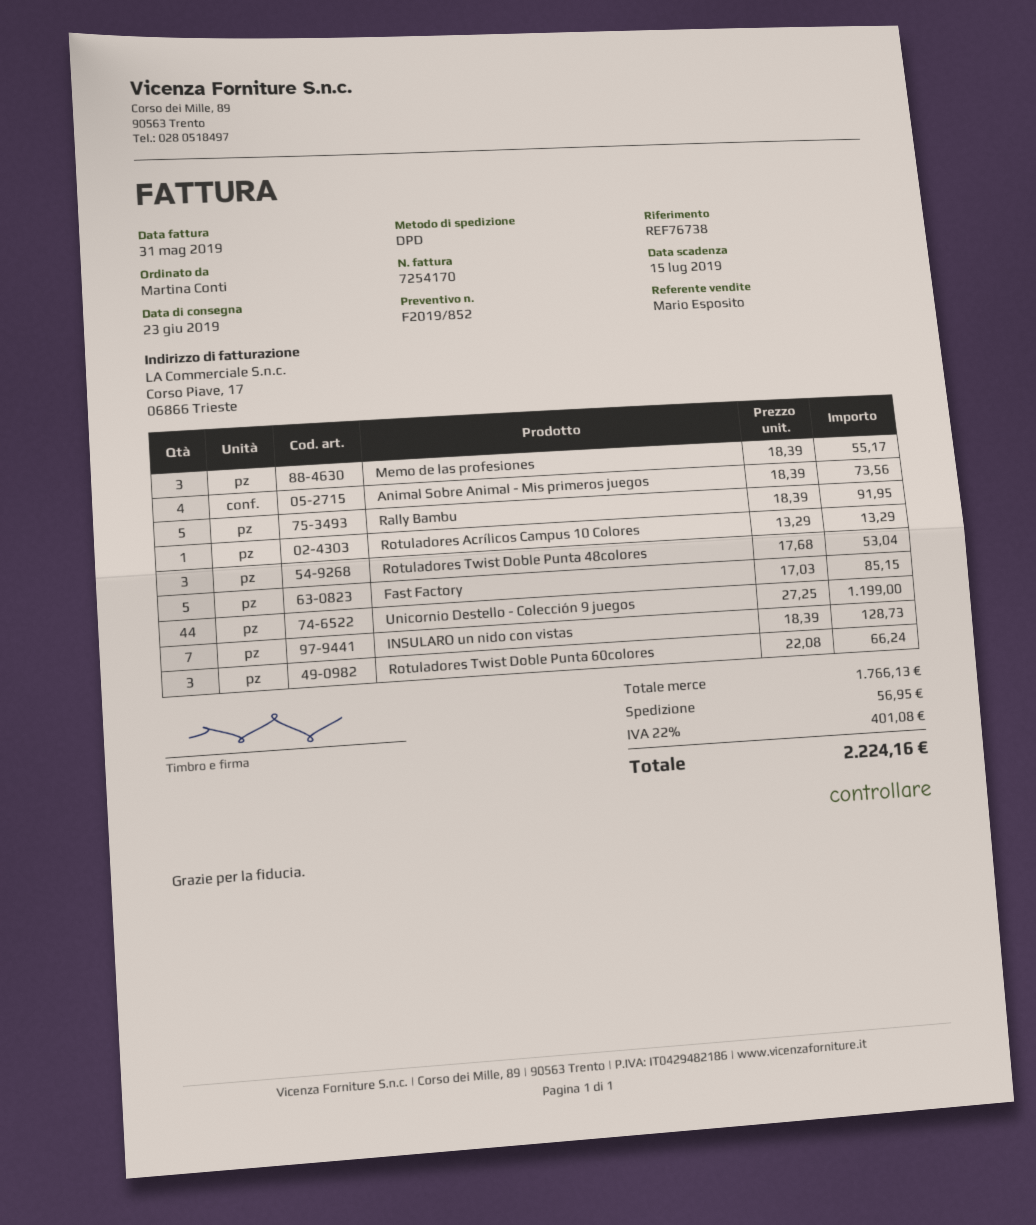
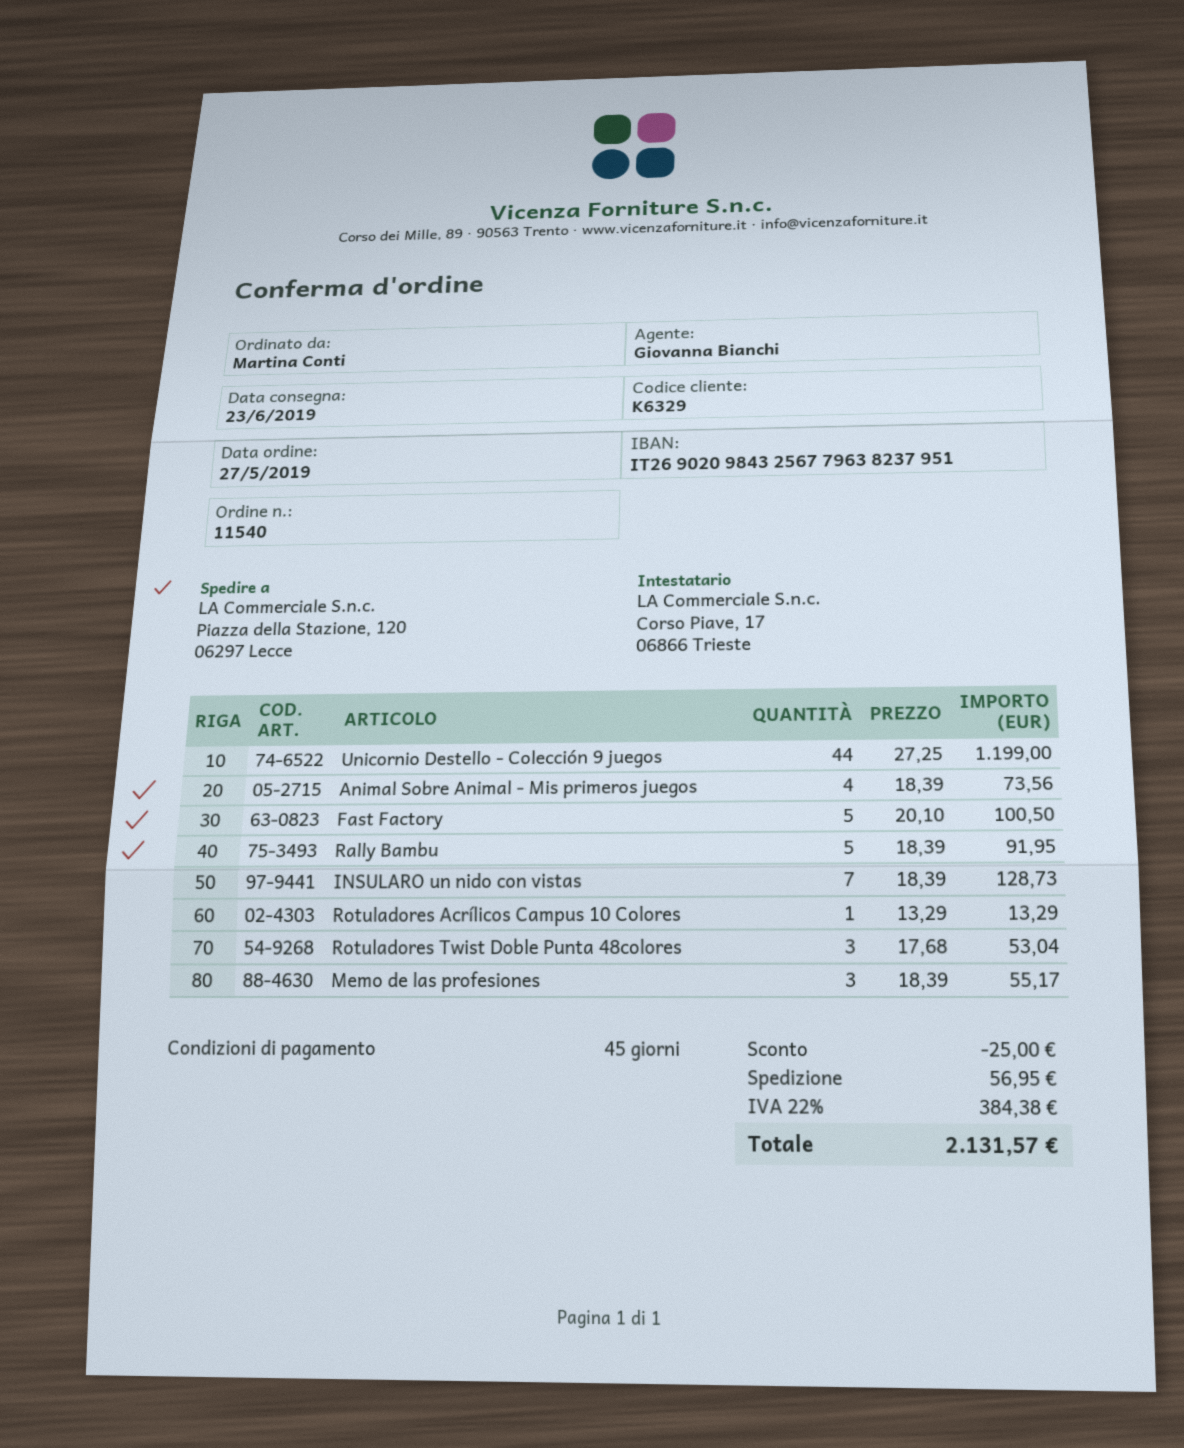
sales rep: Mario Esposito -> Giovanna Bianchi
Fast Factory: 5 x 17.03 = 85.15 -> 5 x 20.10 = 100.50
Rotuladores Twist Doble Punta 60colores: 3 x 22.08 = 66.24 -> none
discount: none -> 25.00
tax: 22% = 401.08 -> 22% = 384.38
total: 2224.16 -> 2131.57

